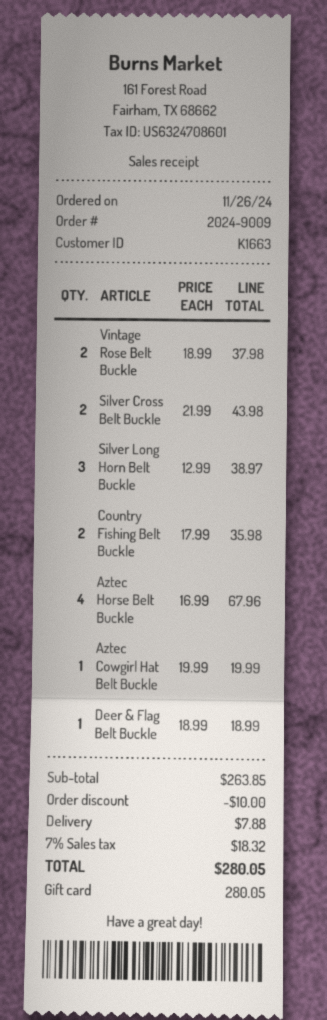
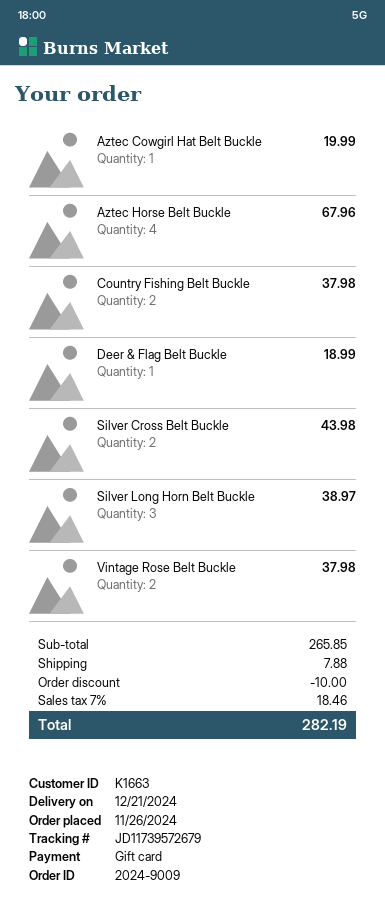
Country Fishing Belt Buckle: 2 for 35.98 -> 2 for 37.98
subtotal: 263.85 -> 265.85
tax: 7% = 18.32 -> 7% = 18.46
total: 280.05 -> 282.19

